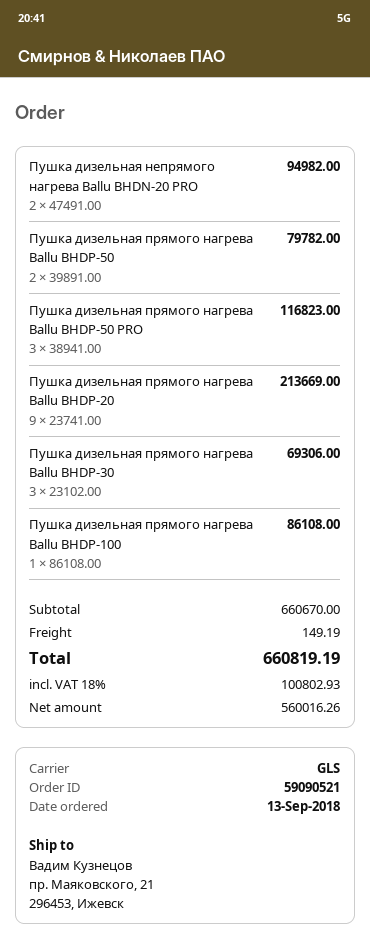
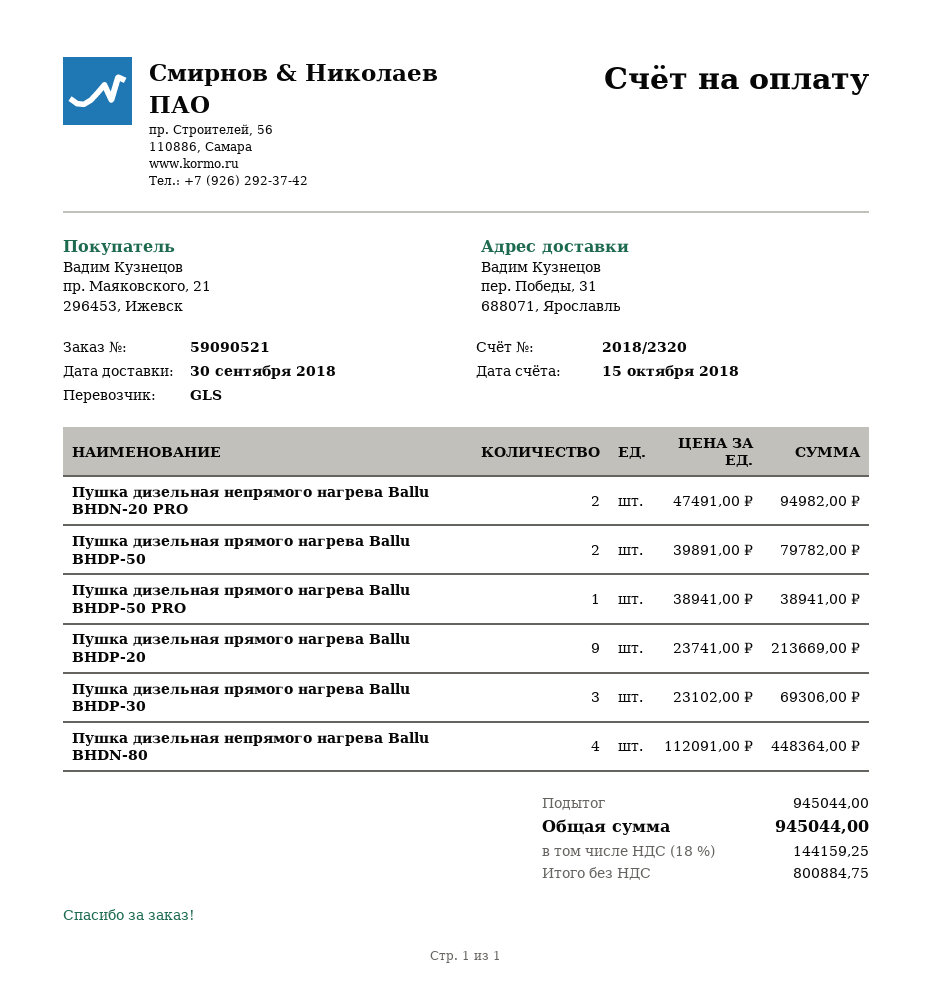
ship to: пр. Маяковского, 21, 296453, Ижевск -> пер. Победы, 31, 688071, Ярославль
Пушка дизельная прямого нагрева Ballu BHDP-50 PRO: 3 x 38941.00 = 116823.00 -> 1 x 38941.00 = 38941.00
Пушка дизельная прямого нагрева Ballu BHDP-100: 1 x 86108.00 = 86108.00 -> none
Пушка дизельная непрямого нагрева Ballu BHDN-80: none -> 4 x 112091.00 = 448364.00
subtotal: 660670.00 -> 945044.00
shipping: 149.19 -> none
net: 560016.26 -> 800884.75
tax: 18% = 100802.93 -> 18% = 144159.25
total: 660819.19 -> 945044.00

